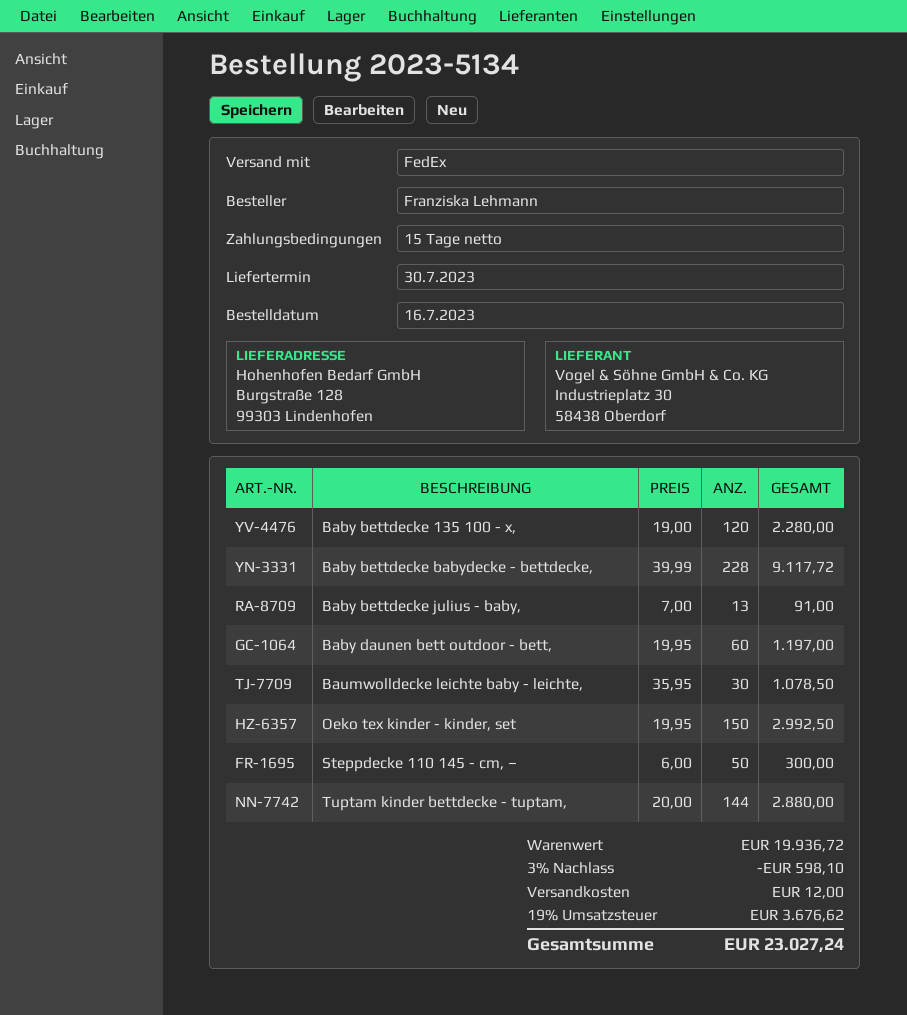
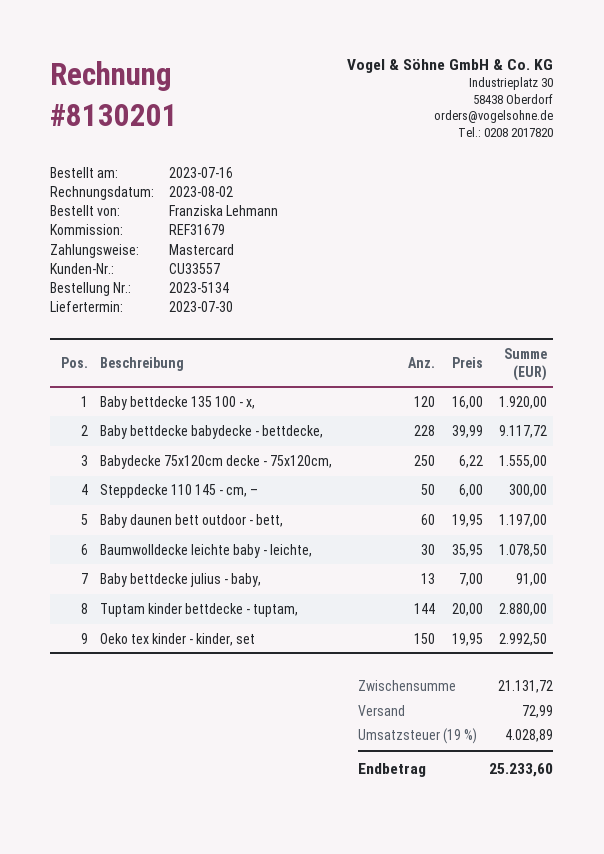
Baby bettdecke 135 100 - x,: 120 x 19.00 = 2280.00 -> 120 x 16.00 = 1920.00
Babydecke 75x120cm decke - 75x120cm,: none -> 250 x 6.22 = 1555.00
subtotal: 19936.72 -> 21131.72
discount: 3% = 598.10 -> none
shipping: 12.00 -> 72.99
tax: 19% = 3676.62 -> 19% = 4028.89
total: 23027.24 -> 25233.60

